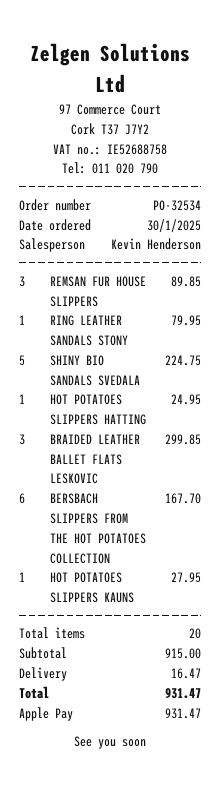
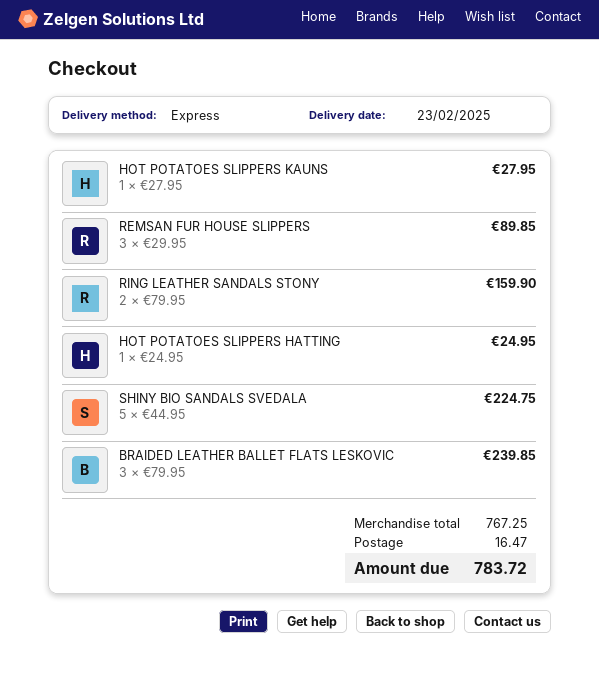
RING LEATHER SANDALS STONY: 1 for 79.95 -> 2 for 159.90
BRAIDED LEATHER BALLET FLATS LESKOVIC: 3 for 299.85 -> 3 for 239.85
BERSBACH SLIPPERS FROM THE HOT POTATOES COLLECTION: 6 for 167.70 -> none
subtotal: 915.00 -> 767.25
total: 931.47 -> 783.72

